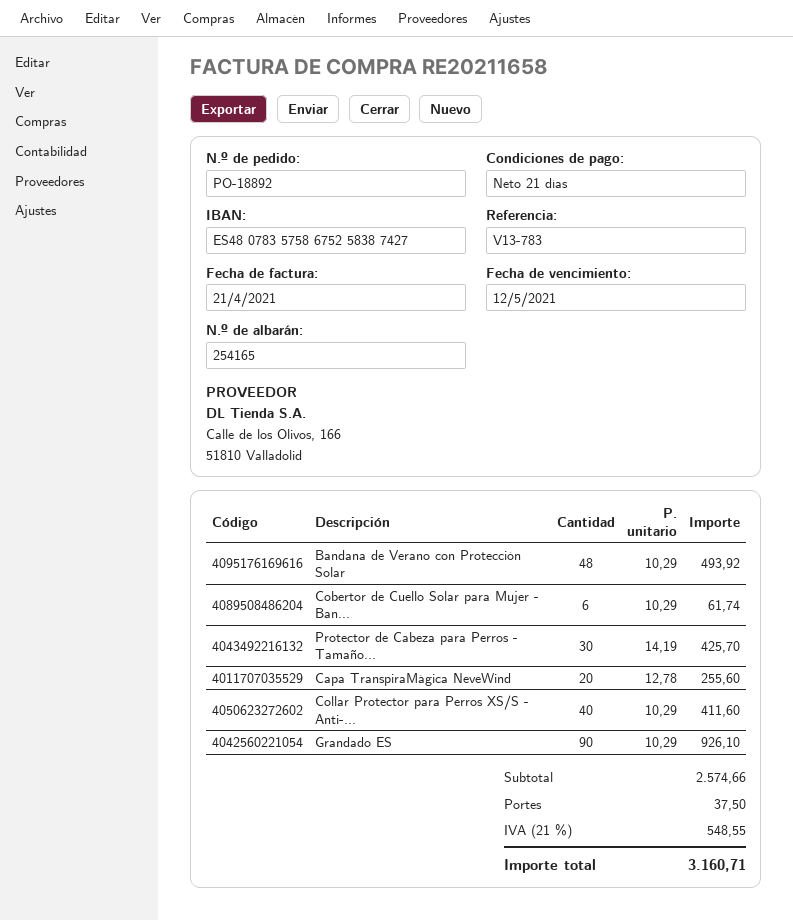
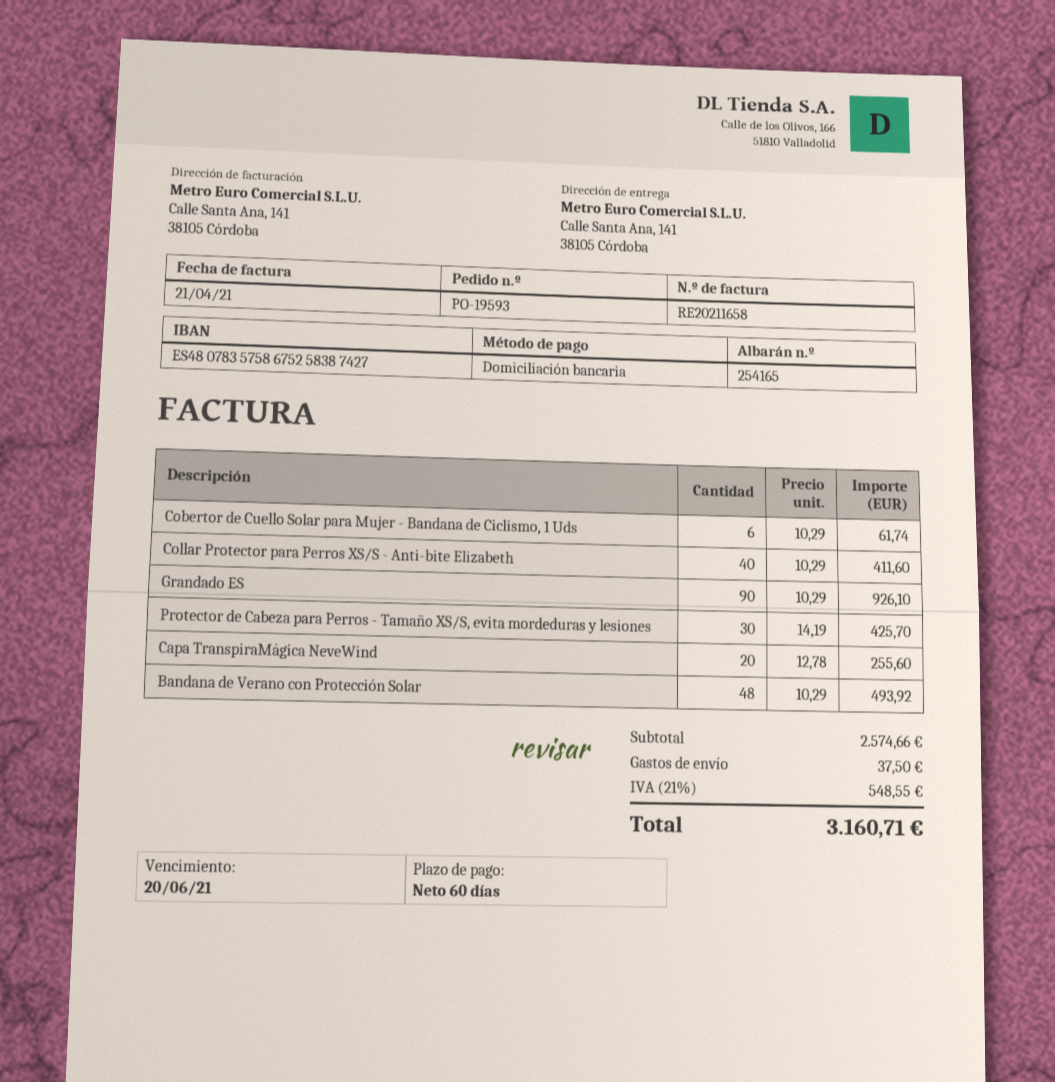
order number: PO-18892 -> PO-19593
payment terms: 21 days -> 60 days
due date: 2021-05-12 -> 2021-06-20

